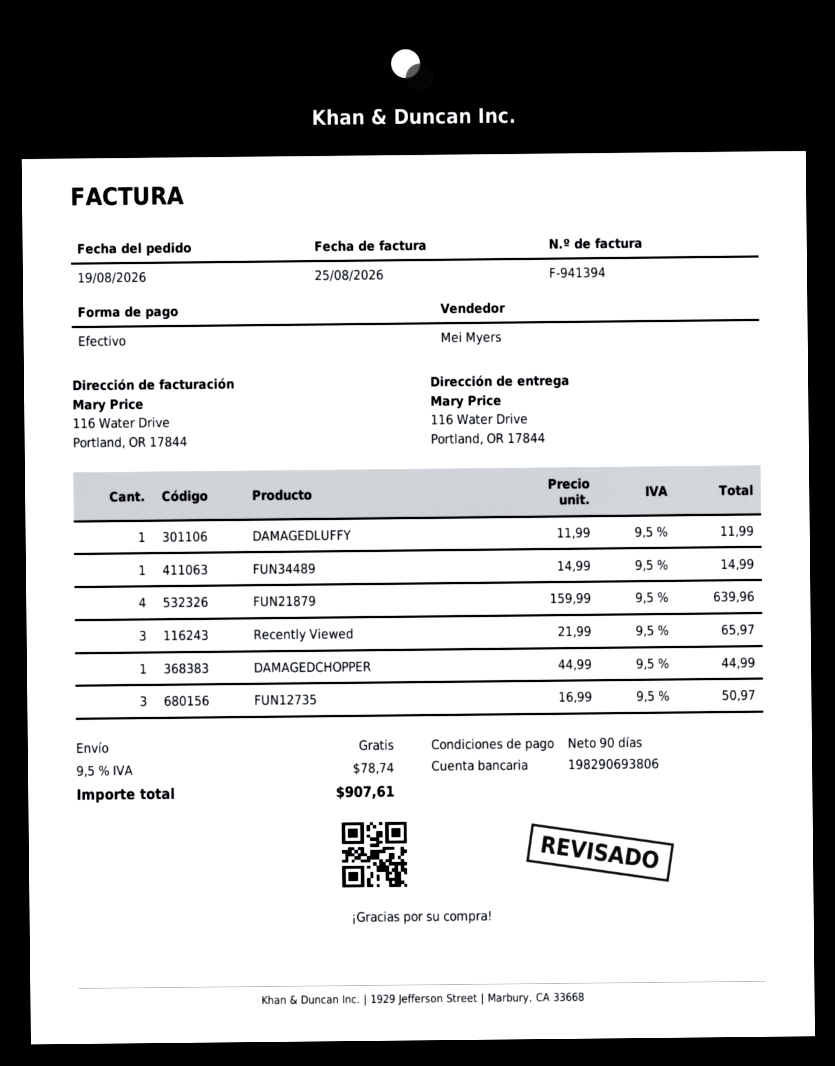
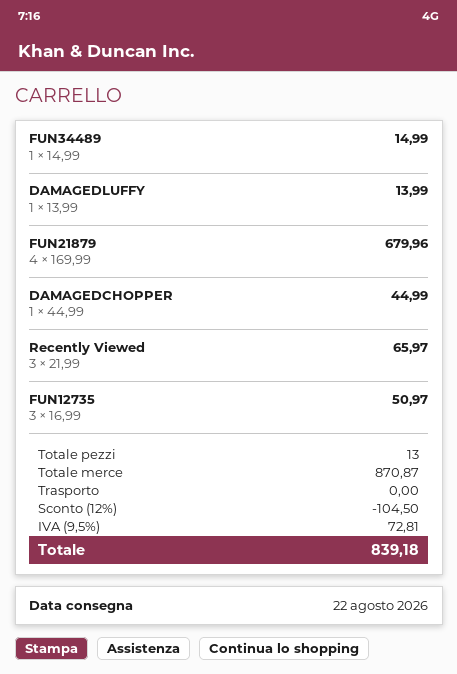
DAMAGEDLUFFY: 1 x 11.99 = 11.99 -> 1 x 13.99 = 13.99
FUN21879: 4 x 159.99 = 639.96 -> 4 x 169.99 = 679.96
discount: none -> 12% = 104.50
tax: 9.5% = 78.74 -> 9.5% = 72.81
total: 907.61 -> 839.18

